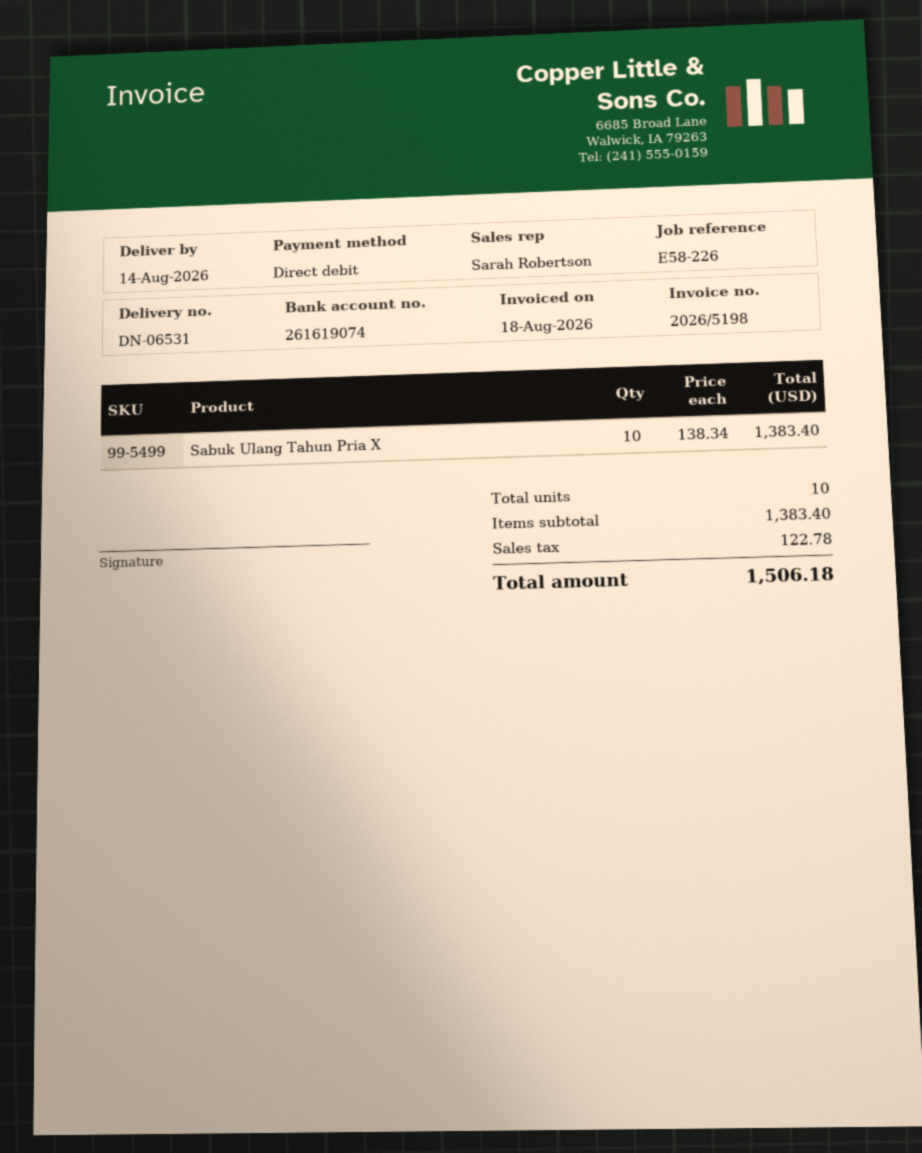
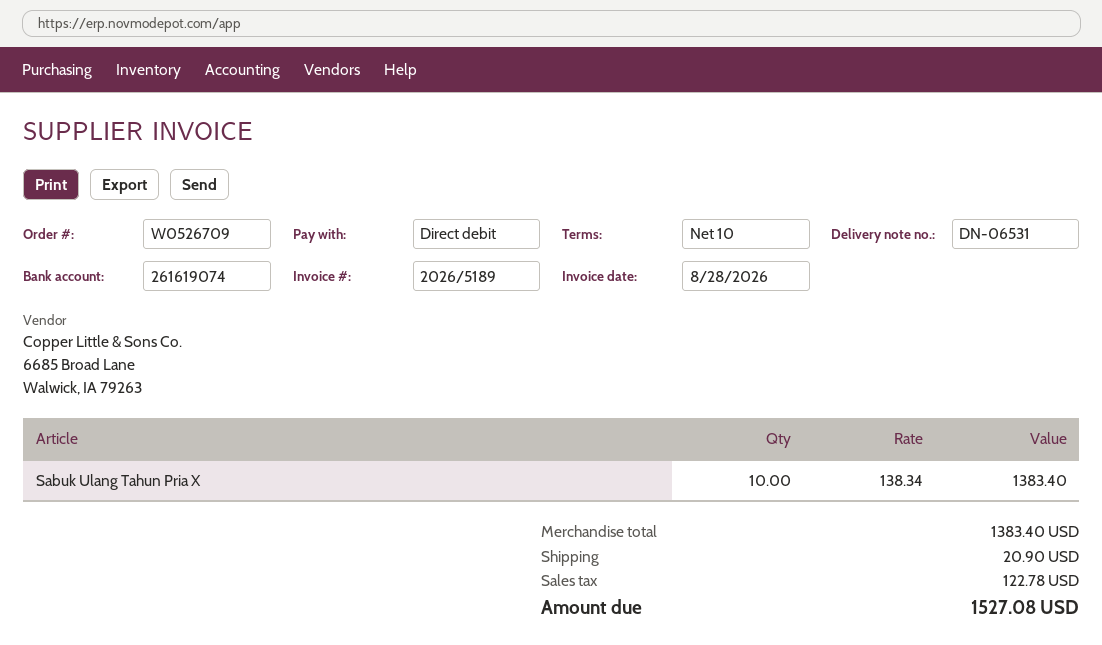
invoice number: 2026/5198 -> 2026/5189
invoice date: 2026-08-18 -> 2026-08-28
shipping: none -> 20.90
total: 1506.18 -> 1527.08

